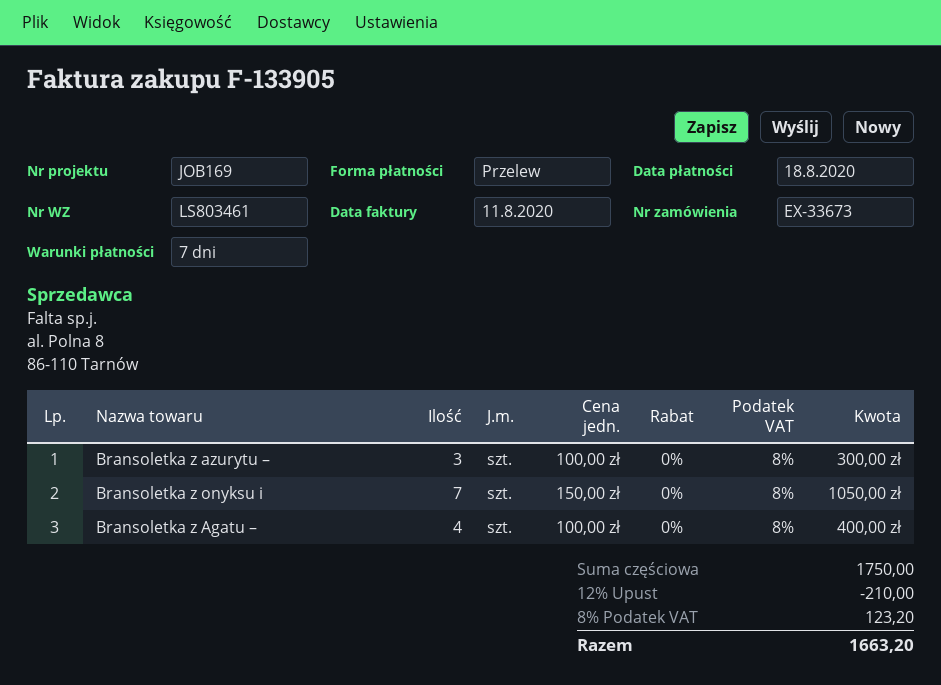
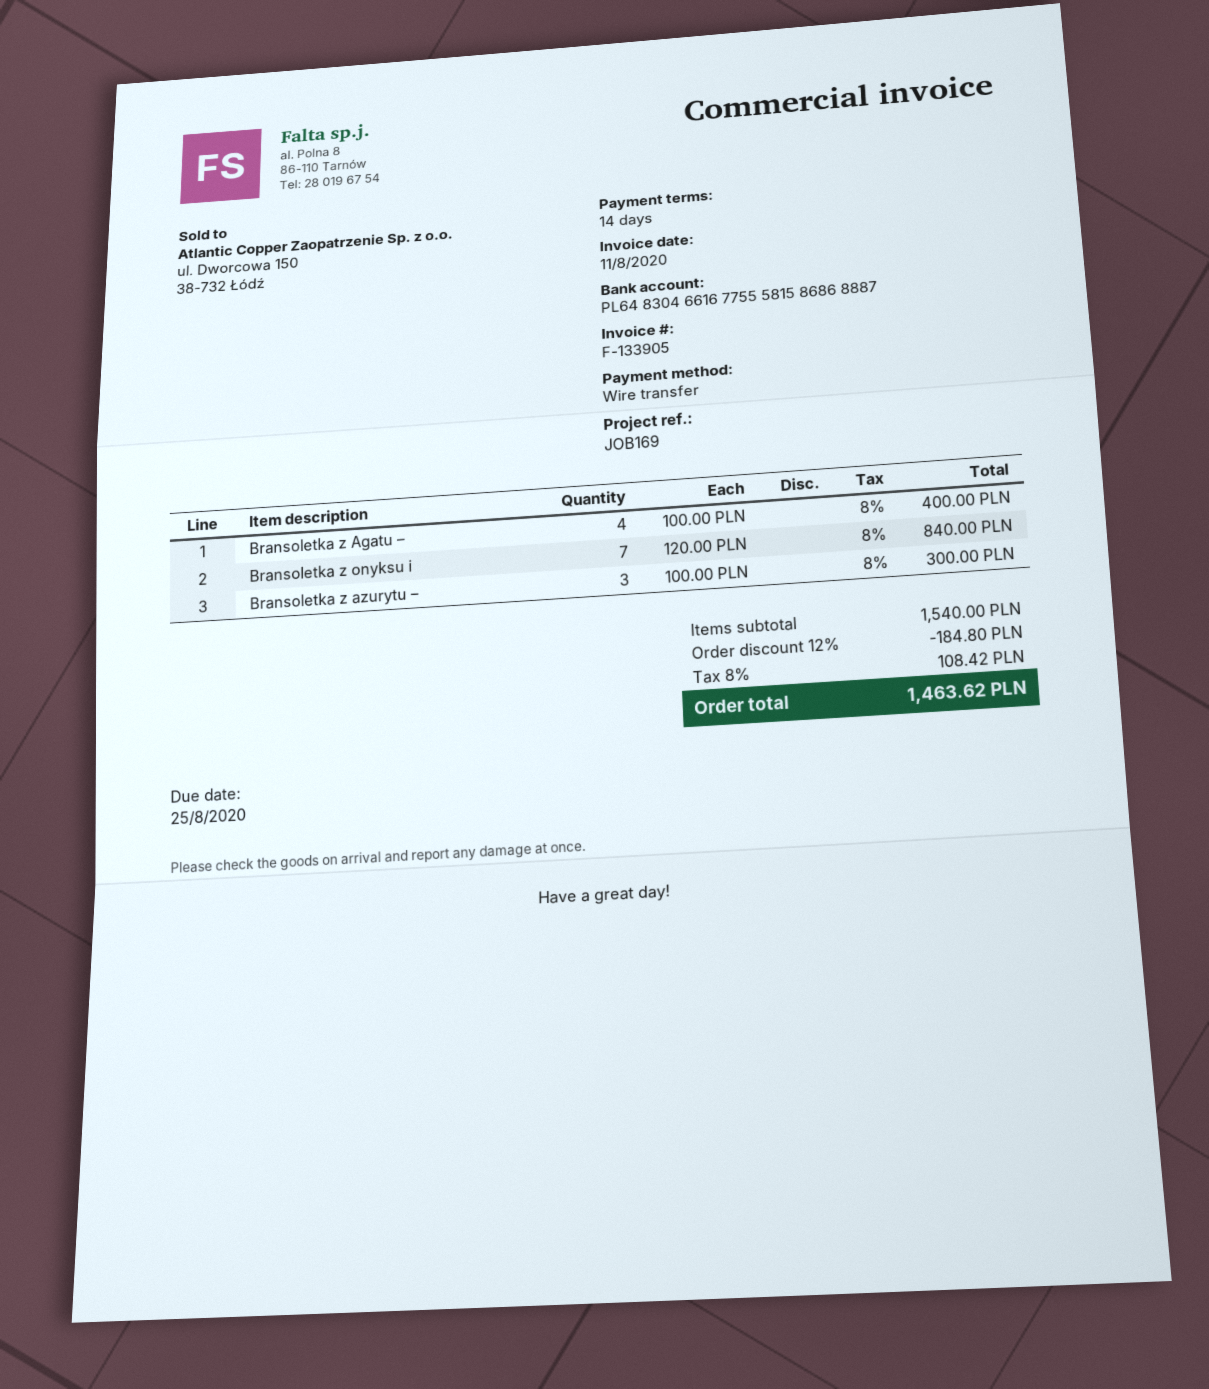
payment terms: 7 days -> 14 days
due date: 2020-08-18 -> 2020-08-25
Bransoletka z onyksu i: 7 x 150.00 = 1050.00 -> 7 x 120.00 = 840.00
subtotal: 1750.00 -> 1540.00
discount: 12% = 210.00 -> 12% = 184.80
tax: 8% = 123.20 -> 8% = 108.42
total: 1663.20 -> 1463.62

